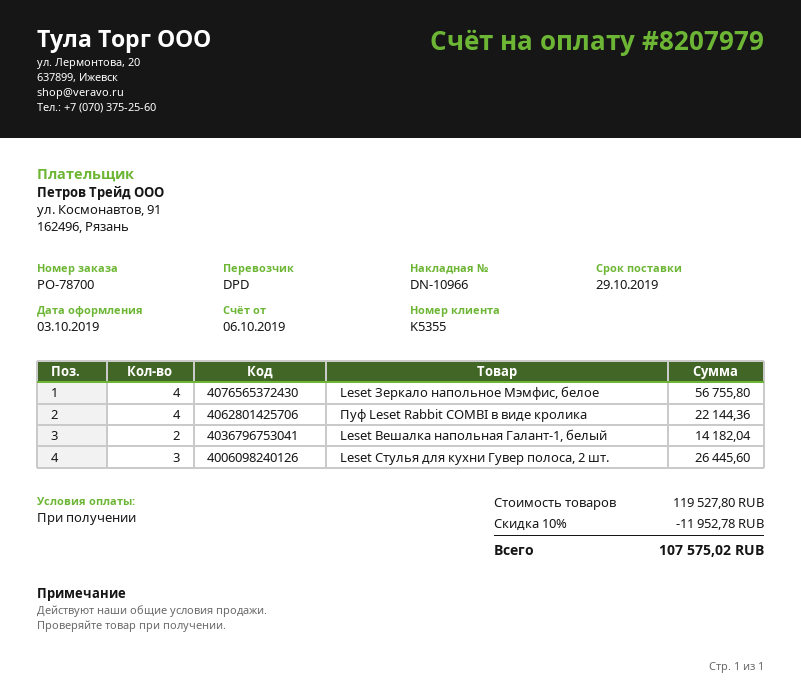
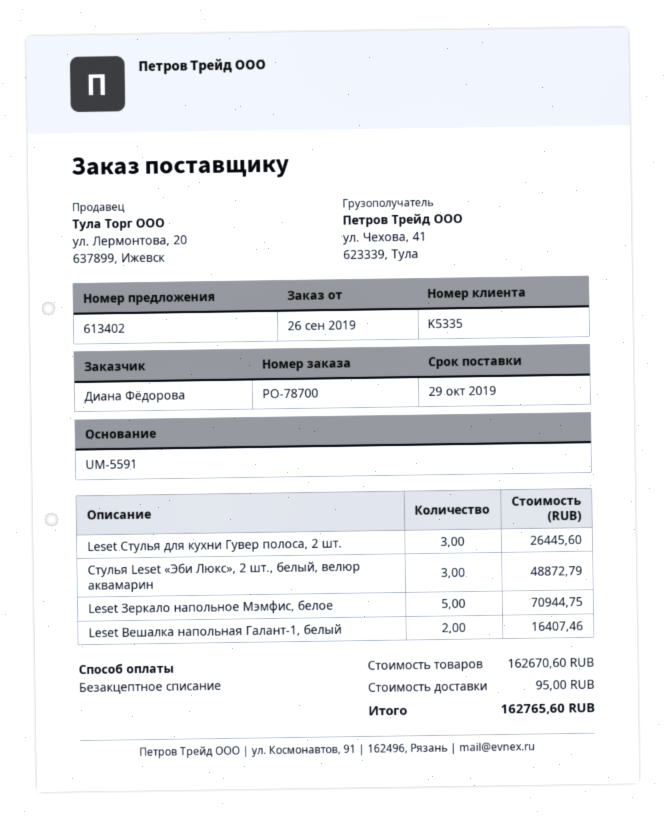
order date: 2019-10-03 -> 2019-09-26
customer number: K5355 -> K5335
Leset Зеркало напольное Мэмфис, белое: 4 for 56755.80 -> 5 for 70944.75
Пуф Leset Rabbit COMBI в виде кролика: 4 for 22144.36 -> none
Leset Вешалка напольная Галант-1, белый: 2 for 14182.04 -> 2 for 16407.46
Стулья Leset «Эби Люкс», 2 шт., белый, велюр аквамарин: none -> 3 for 48872.79
subtotal: 119527.80 -> 162670.60
discount: 10% = 11952.78 -> none
shipping: none -> 95.00
total: 107575.02 -> 162765.60

